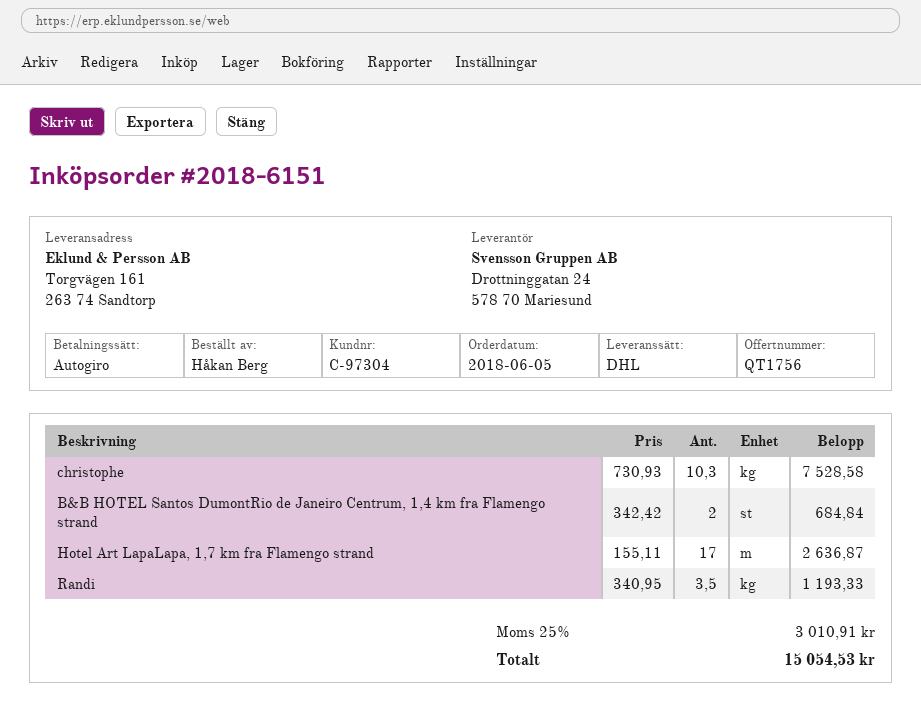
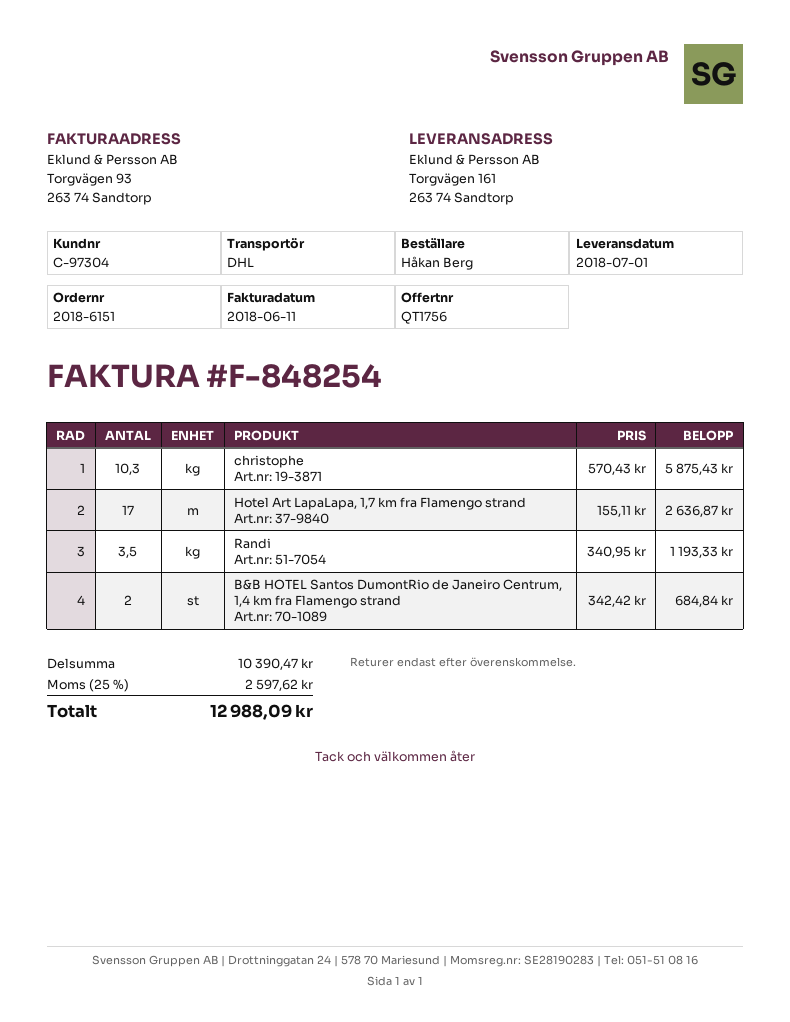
christophe: 10.3 x 730.93 = 7528.58 -> 10.3 x 570.43 = 5875.43
tax: 25% = 3010.91 -> 25% = 2597.62
total: 15054.53 -> 12988.09

